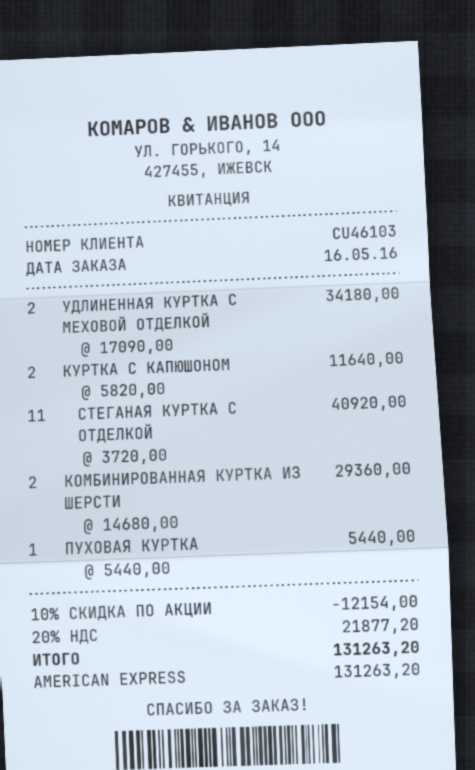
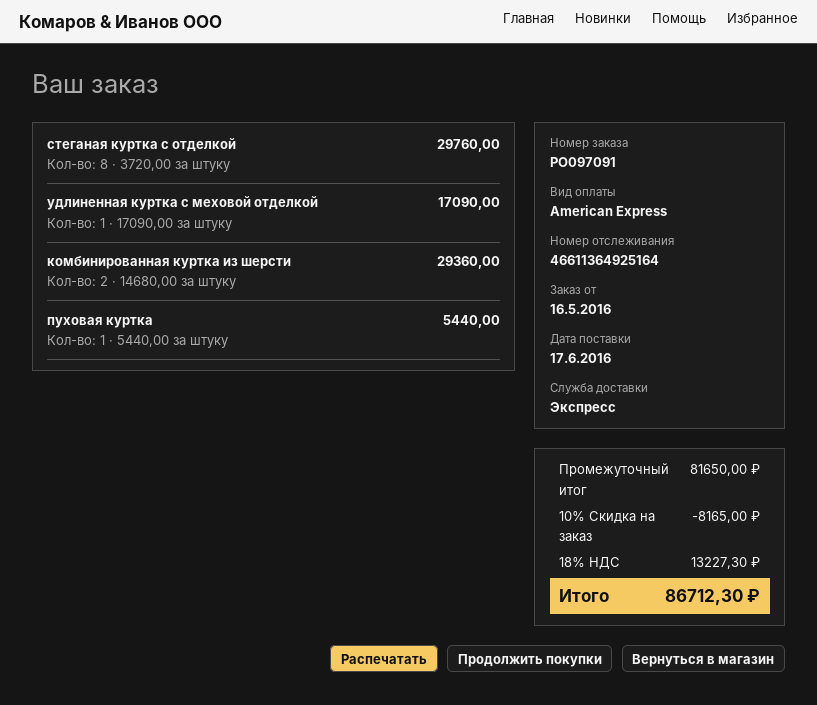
УДЛИНЕННАЯ КУРТКА С МЕХОВОЙ ОТДЕЛКОЙ: 2 x 17090.00 = 34180.00 -> 1 x 17090.00 = 17090.00
КУРТКА С КАПЮШОНОМ: 2 x 5820.00 = 11640.00 -> none
СТЕГАНАЯ КУРТКА С ОТДЕЛКОЙ: 11 x 3720.00 = 40920.00 -> 8 x 3720.00 = 29760.00
discount: 10% = 12154.00 -> 10% = 8165.00
tax: 20% = 21877.20 -> 18% = 13227.30
total: 131263.20 -> 86712.30

